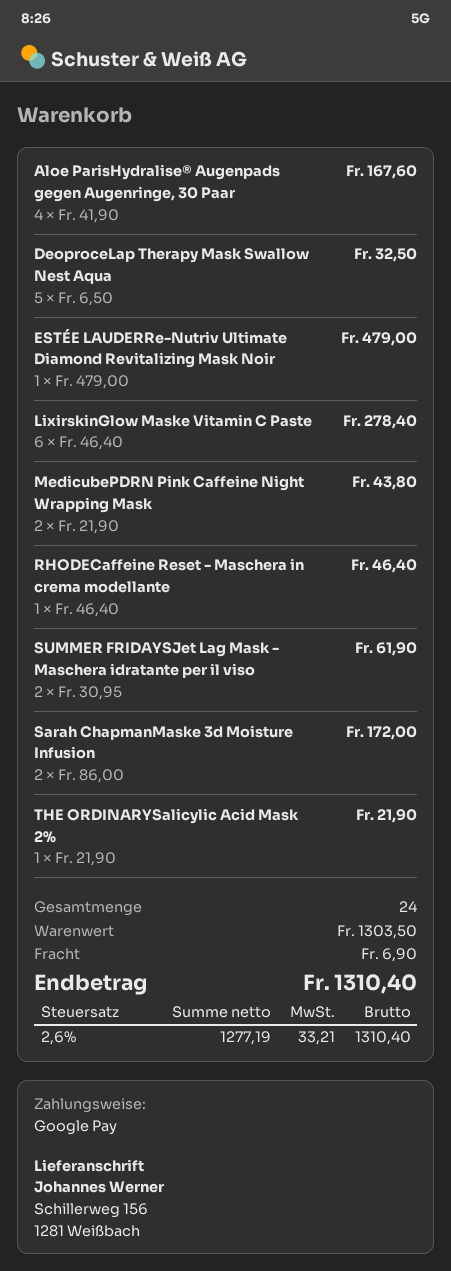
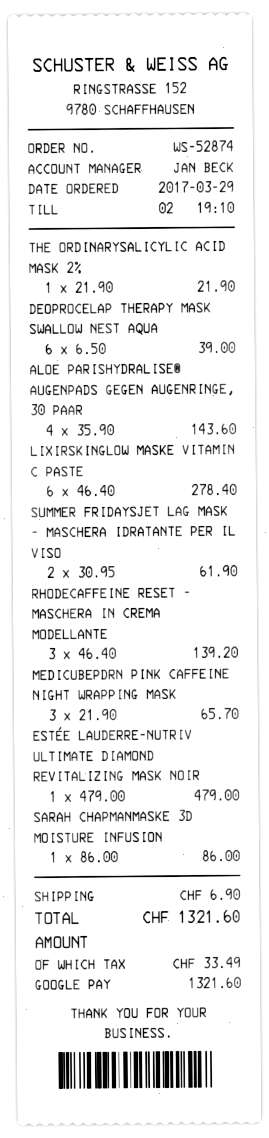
Aloe ParisHydralise® Augenpads gegen Augenringe, 30 Paar: 4 x 41.90 = 167.60 -> 4 x 35.90 = 143.60
DeoproceLap Therapy Mask Swallow Nest Aqua: 5 x 6.50 = 32.50 -> 6 x 6.50 = 39.00
MedicubePDRN Pink Caffeine Night Wrapping Mask: 2 x 21.90 = 43.80 -> 3 x 21.90 = 65.70
RHODECaffeine Reset - Maschera in crema modellante: 1 x 46.40 = 46.40 -> 3 x 46.40 = 139.20
Sarah ChapmanMaske 3d Moisture Infusion: 2 x 86.00 = 172.00 -> 1 x 86.00 = 86.00
tax: 33.21 -> 33.49
total: 1310.40 -> 1321.60

